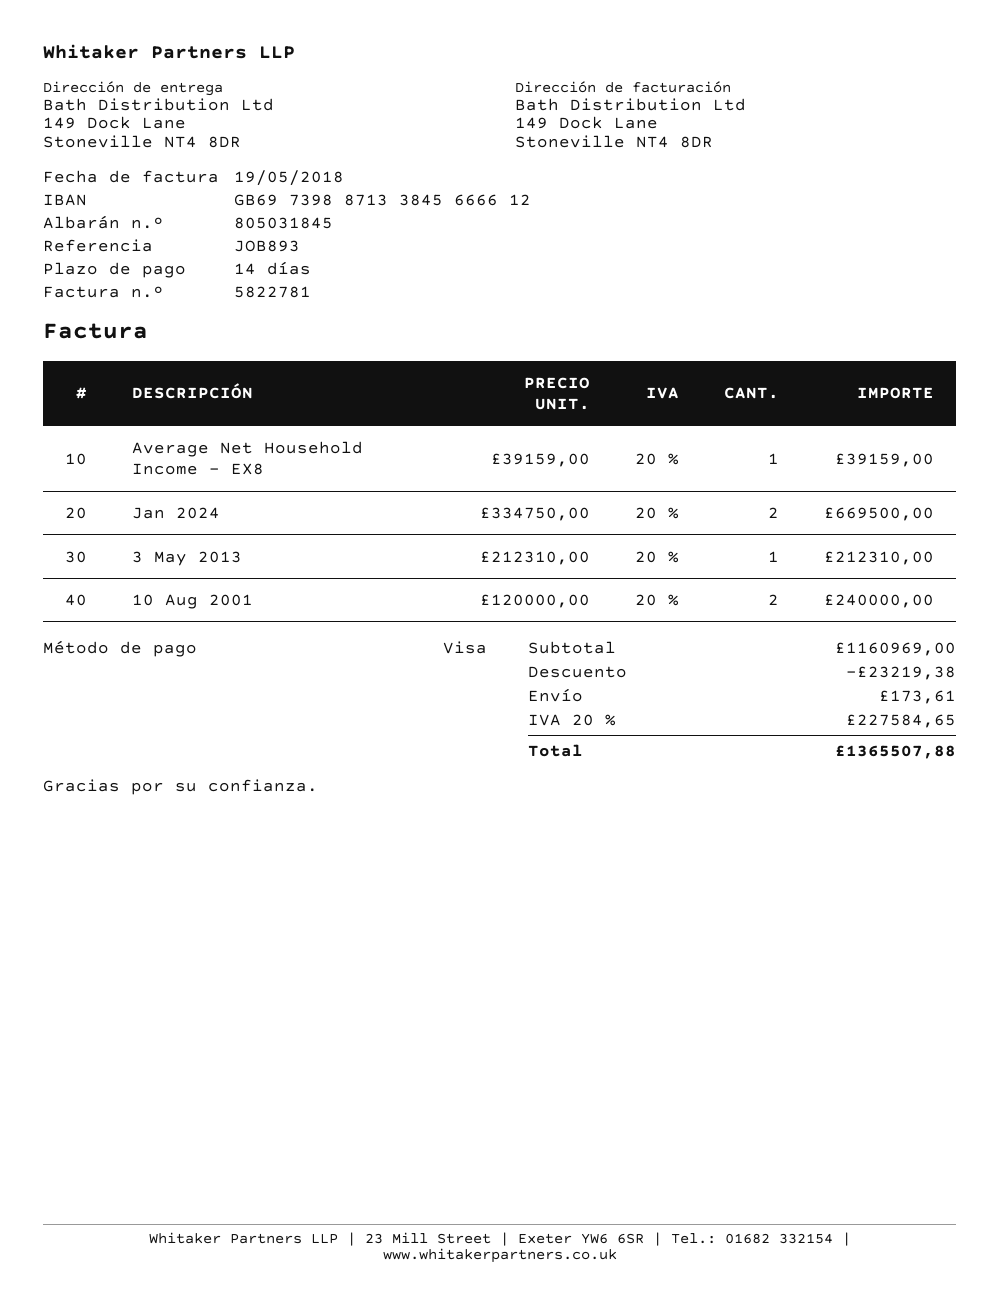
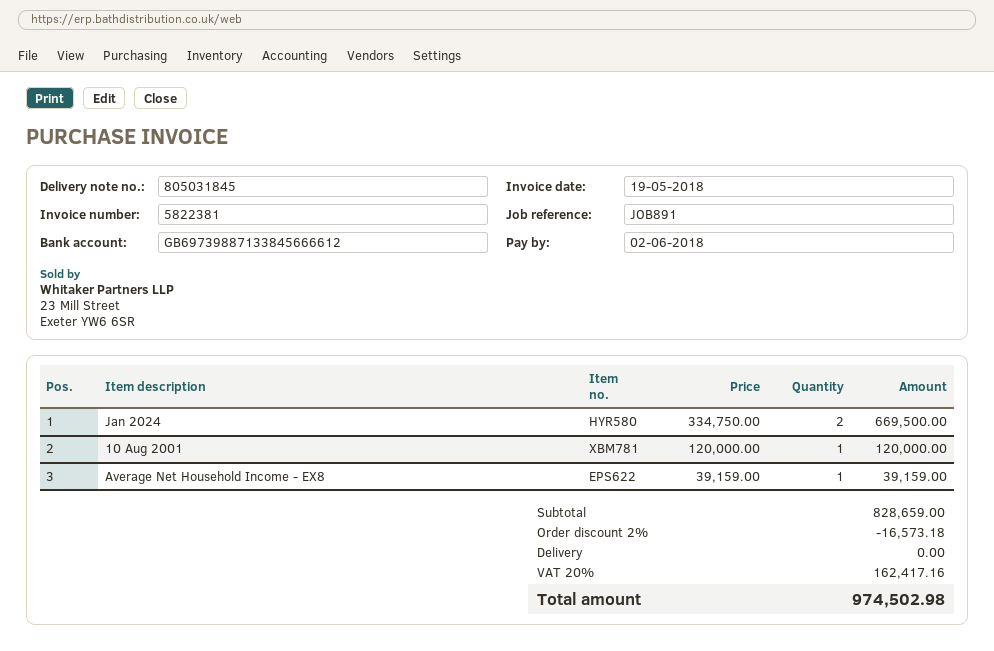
invoice number: 5822781 -> 5822381
reference: JOB893 -> JOB891
3 May 2013: 1 x 212310.00 = 212310.00 -> none
10 Aug 2001: 2 x 120000.00 = 240000.00 -> 1 x 120000.00 = 120000.00
subtotal: 1160969.00 -> 828659.00
discount: 23219.38 -> 16573.18
shipping: 173.61 -> 0.00
tax: 20% = 227584.65 -> 20% = 162417.16
total: 1365507.88 -> 974502.98

